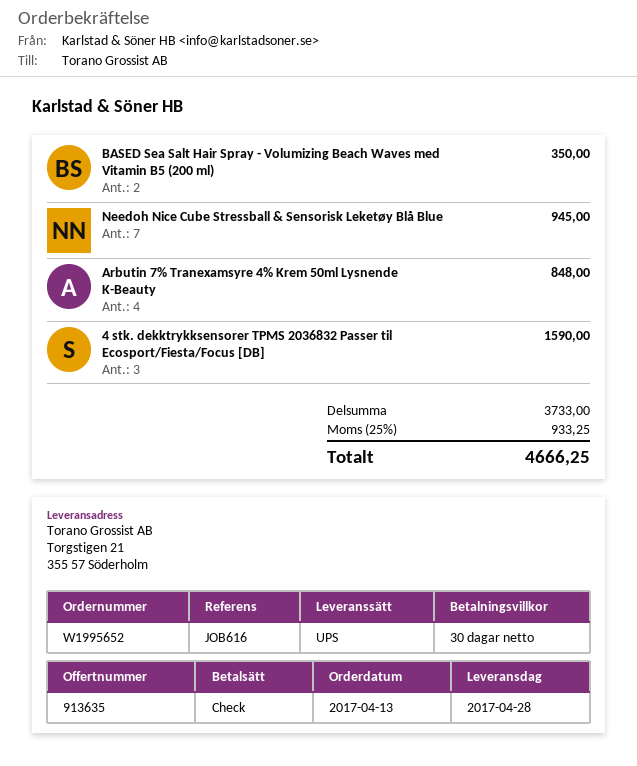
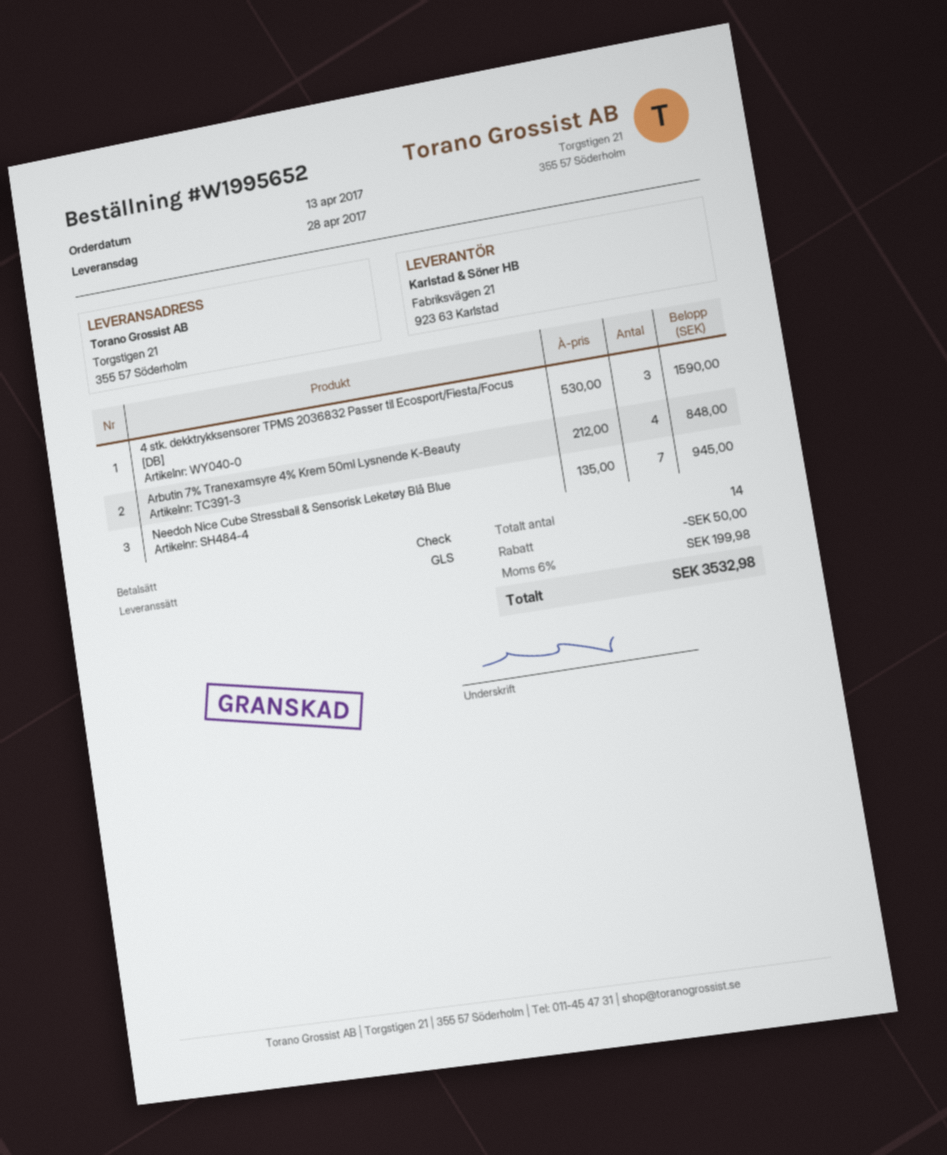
shipping method: UPS -> GLS
BASED Sea Salt Hair Spray - Volumizing Beach Waves med Vitamin B5 (200 ml): 2 for 350.00 -> none
discount: none -> 50.00
tax: 25% = 933.25 -> 6% = 199.98
total: 4666.25 -> 3532.98

